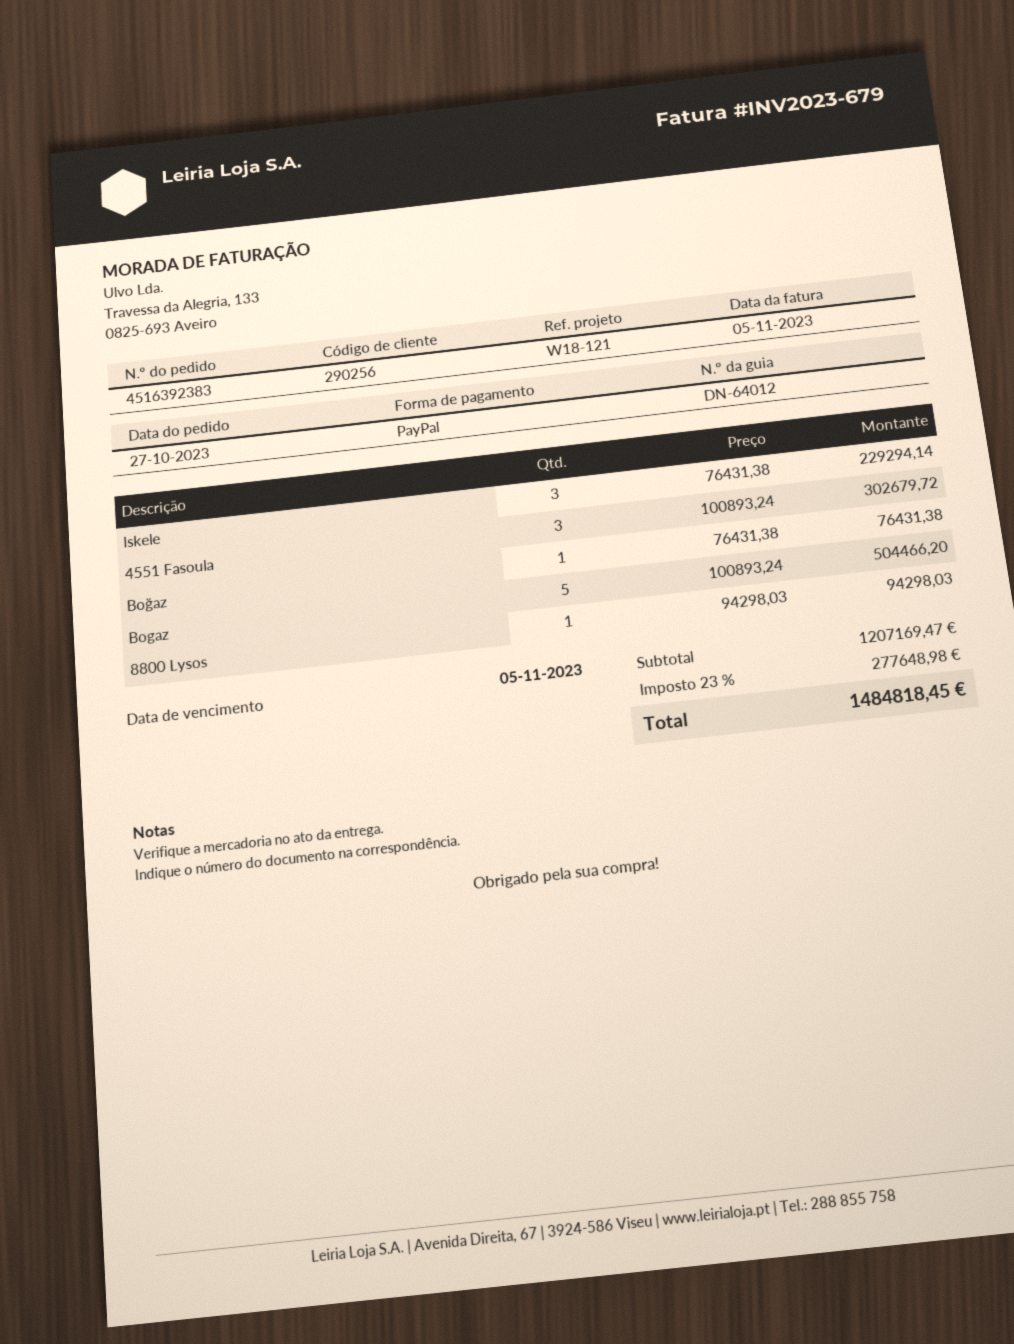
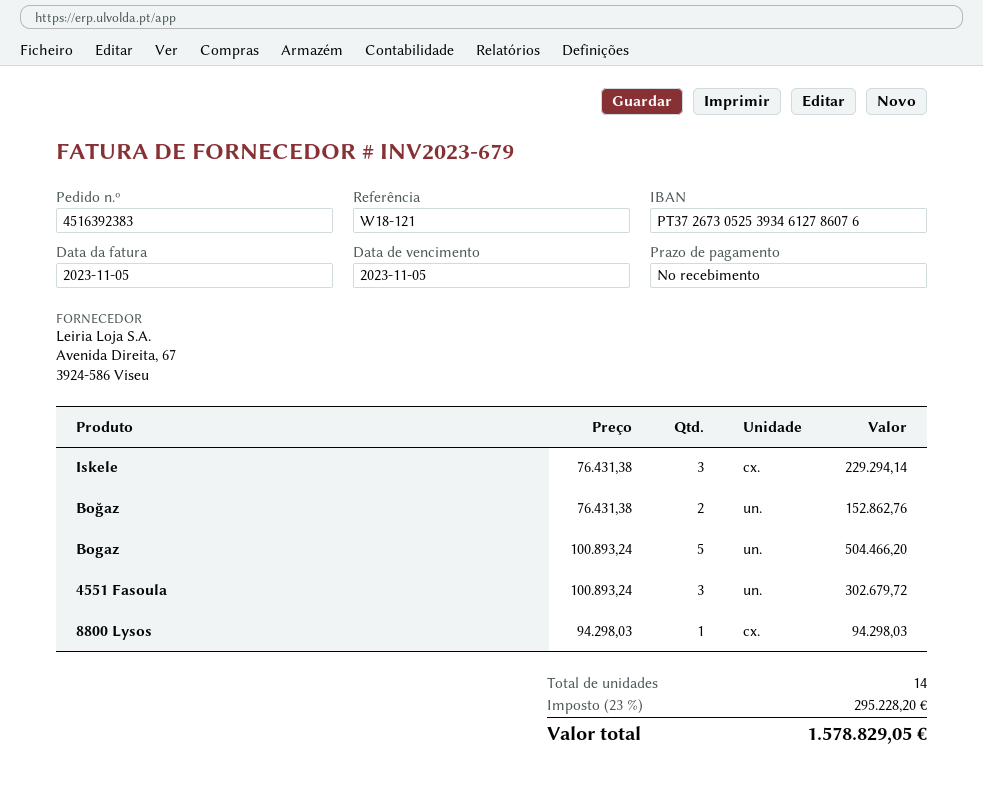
Boğaz: 1 x 76431.38 = 76431.38 -> 2 x 76431.38 = 152862.76
tax: 23% = 277648.98 -> 23% = 295228.20
total: 1484818.45 -> 1578829.05

